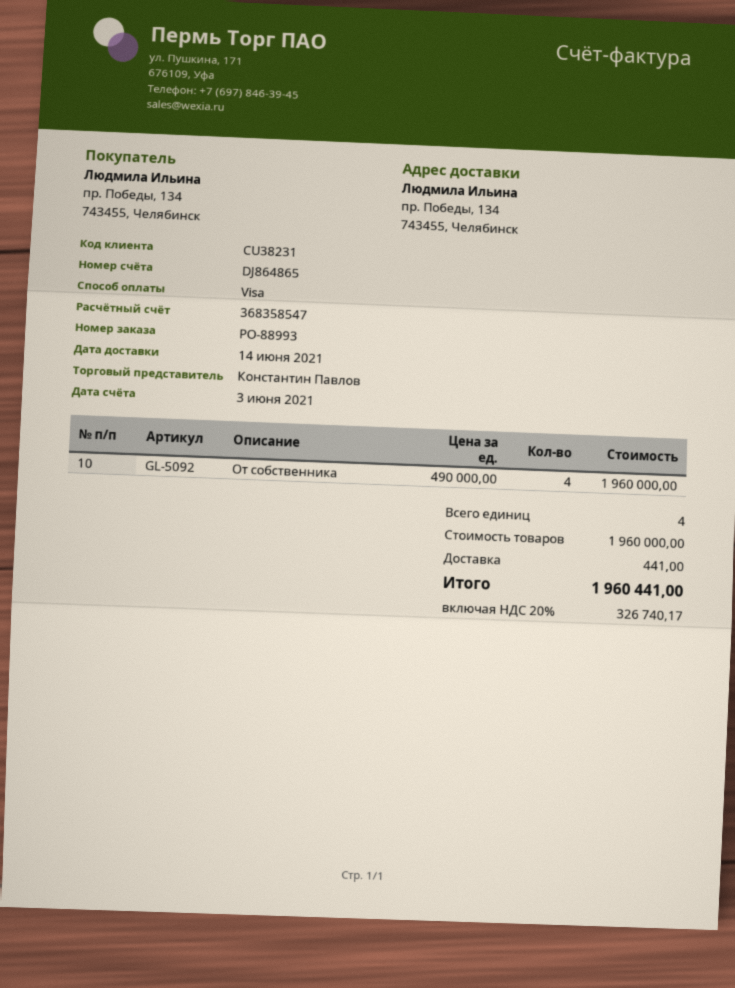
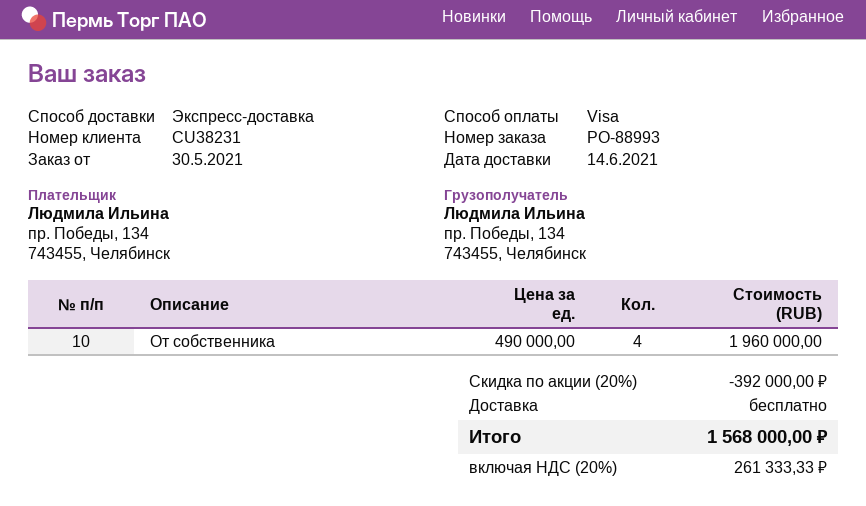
discount: none -> 20% = 392000.00
shipping: 441.00 -> 0.00
tax: 20% = 326740.17 -> 20% = 261333.33
total: 1960441.00 -> 1568000.00

